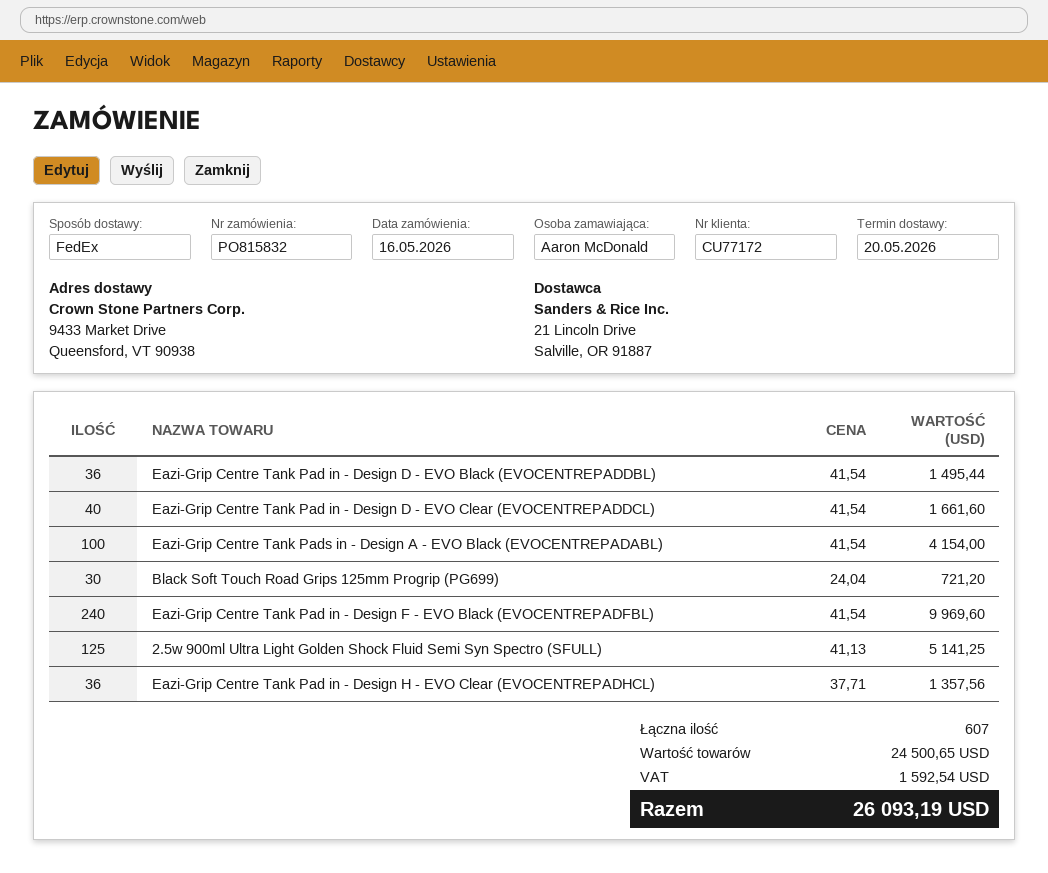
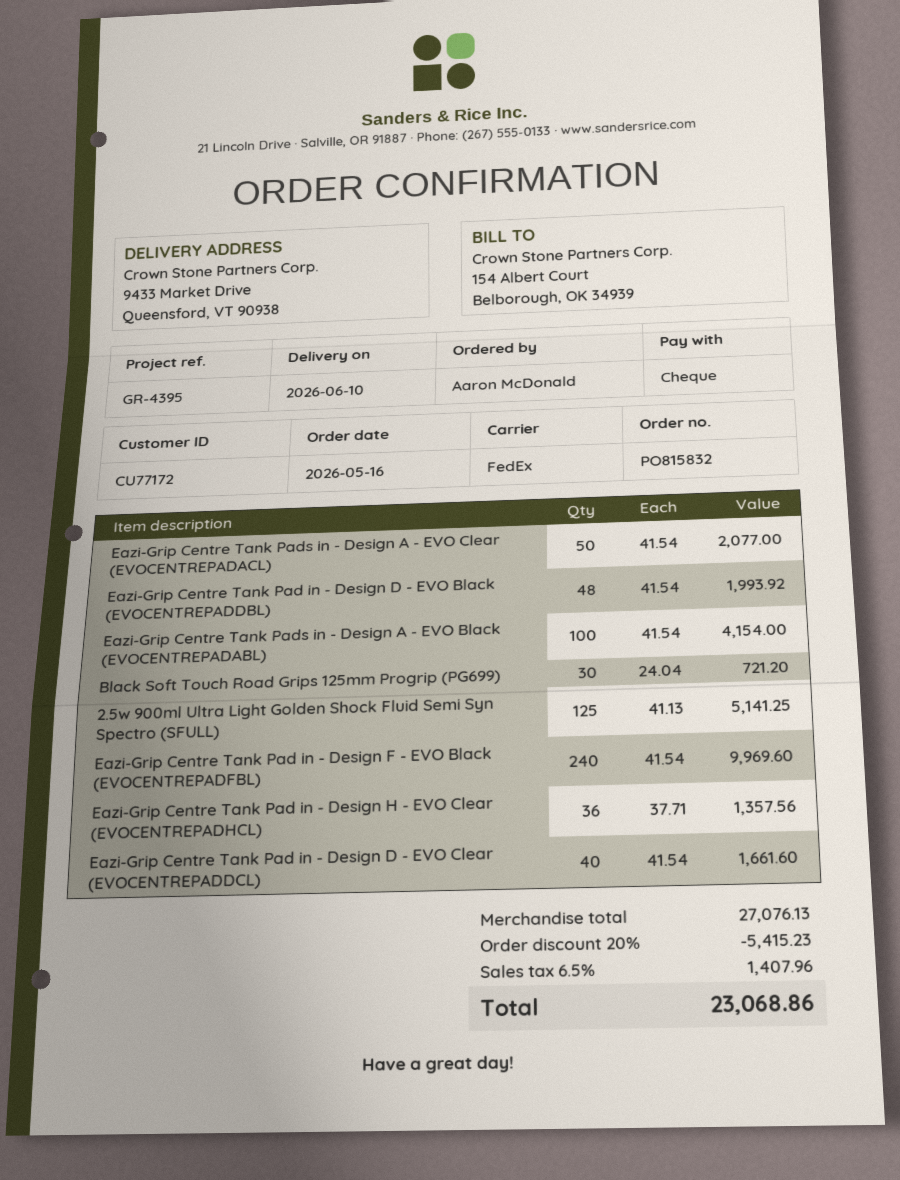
delivery date: 2026-05-20 -> 2026-06-10
Eazi-Grip Centre Tank Pad in - Design D - EVO Black (EVOCENTREPADDBL): 36 x 41.54 = 1495.44 -> 48 x 41.54 = 1993.92
Eazi-Grip Centre Tank Pads in - Design A - EVO Clear (EVOCENTREPADACL): none -> 50 x 41.54 = 2077.00
subtotal: 24500.65 -> 27076.13
discount: none -> 20% = 5415.23
tax: 1592.54 -> 1407.96
total: 26093.19 -> 23068.86

